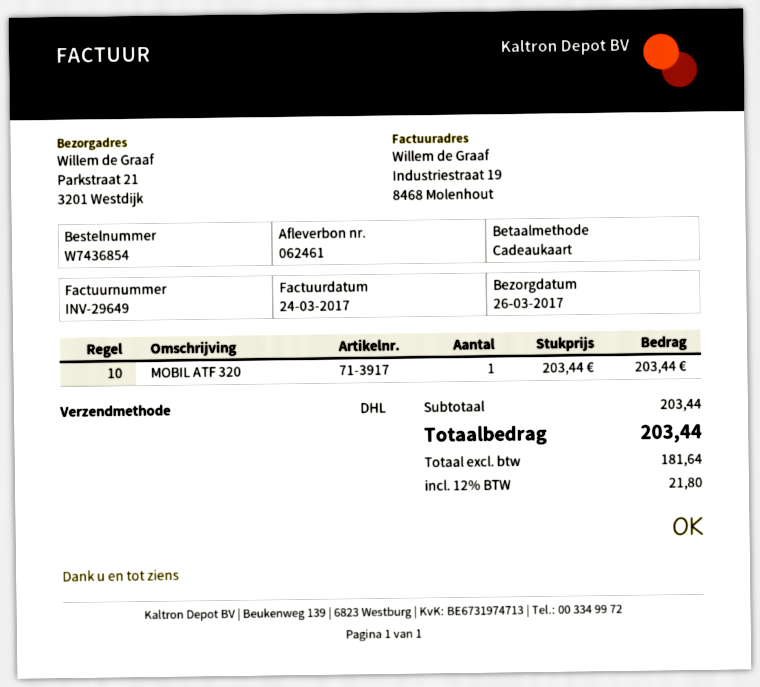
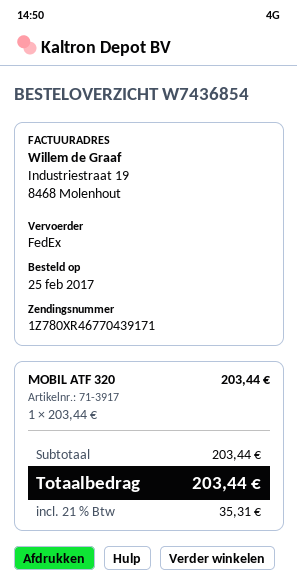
shipping method: DHL -> FedEx
tax: 12% = 21.80 -> 21% = 35.31

